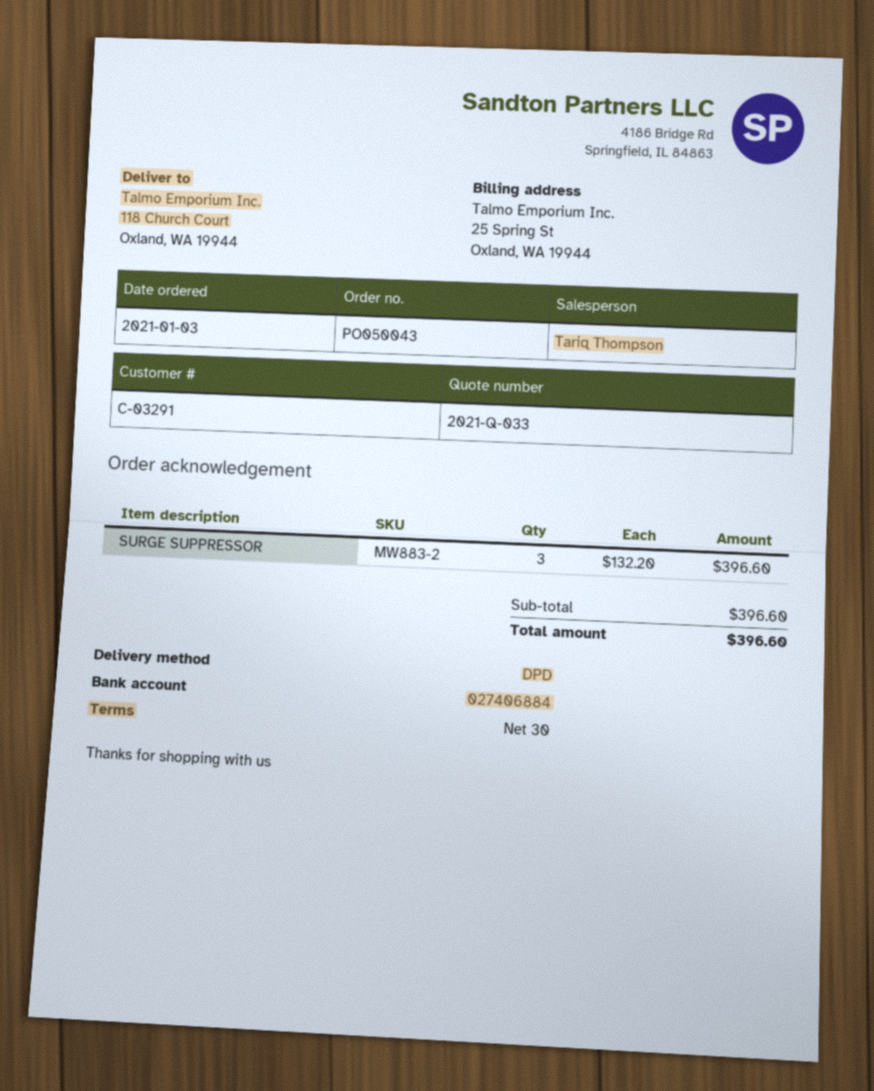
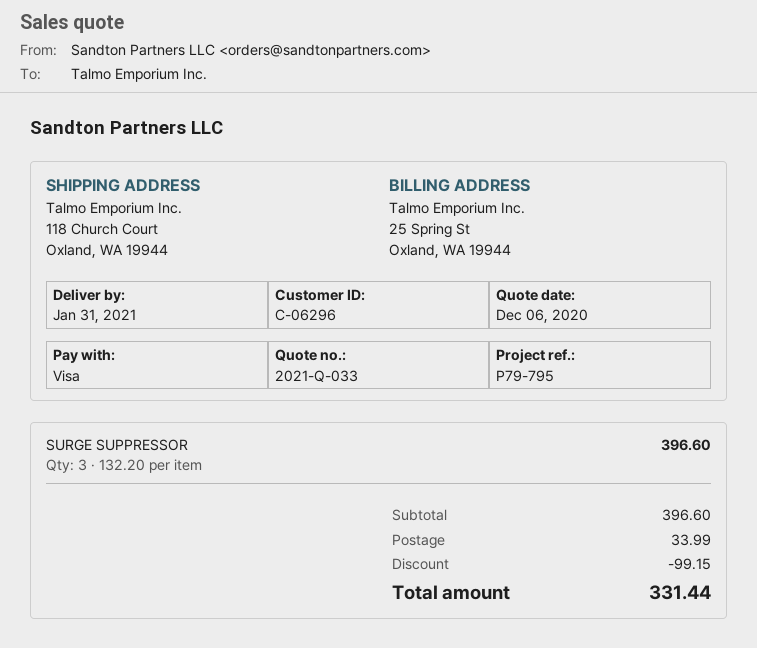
customer number: C-03291 -> C-06296
discount: none -> 99.15
shipping: none -> 33.99
total: 396.60 -> 331.44

